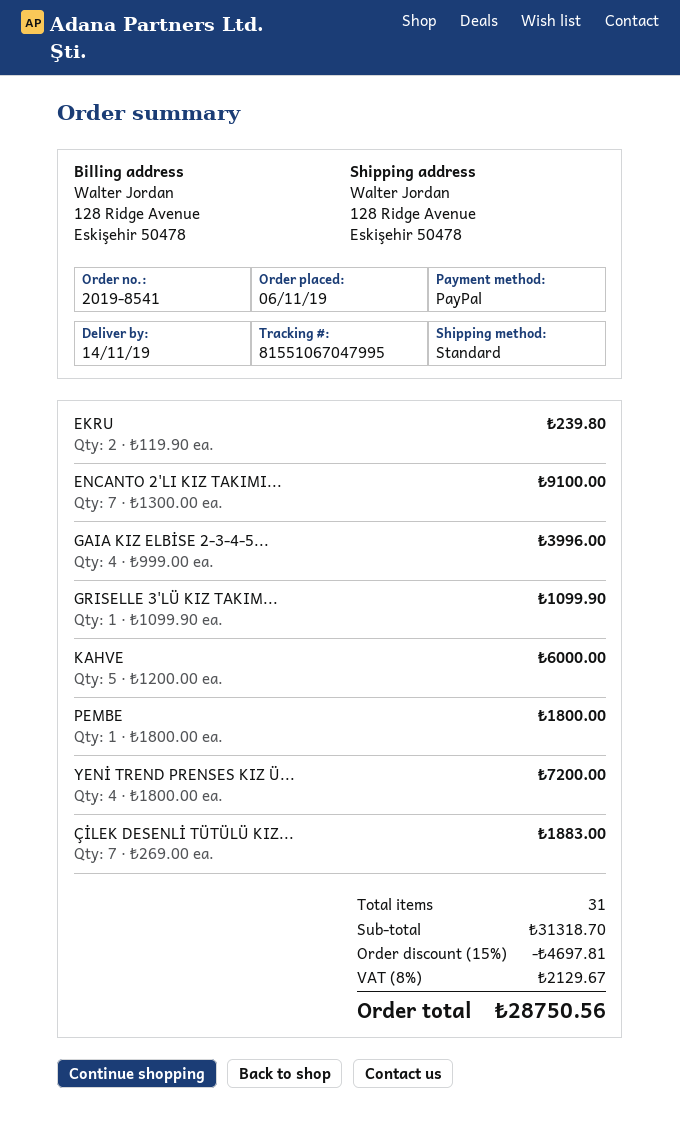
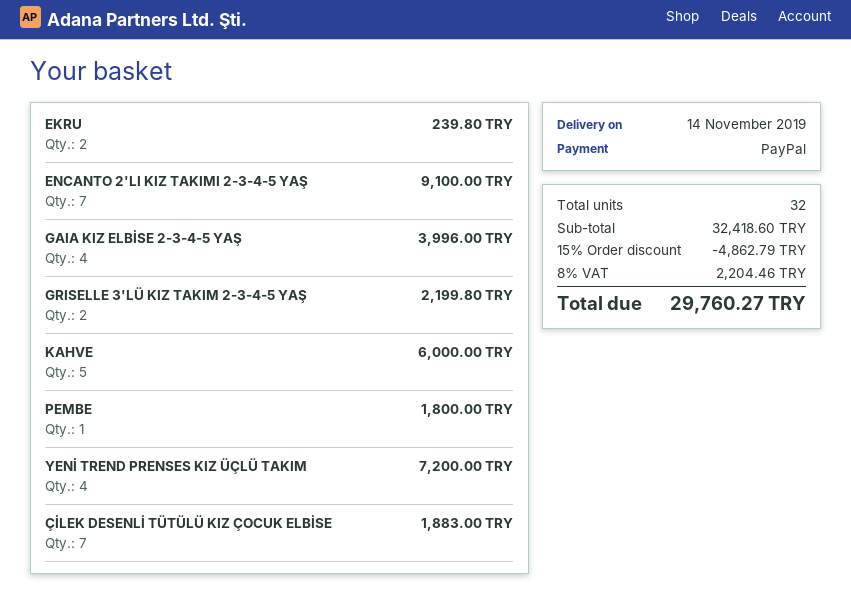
GRISELLE 3'LÜ KIZ TAKIM...: 1 for 1099.90 -> 2 for 2199.80
total quantity: 31 -> 32
subtotal: 31318.70 -> 32418.60
discount: 15% = 4697.81 -> 15% = 4862.79
tax: 8% = 2129.67 -> 8% = 2204.46
total: 28750.56 -> 29760.27

